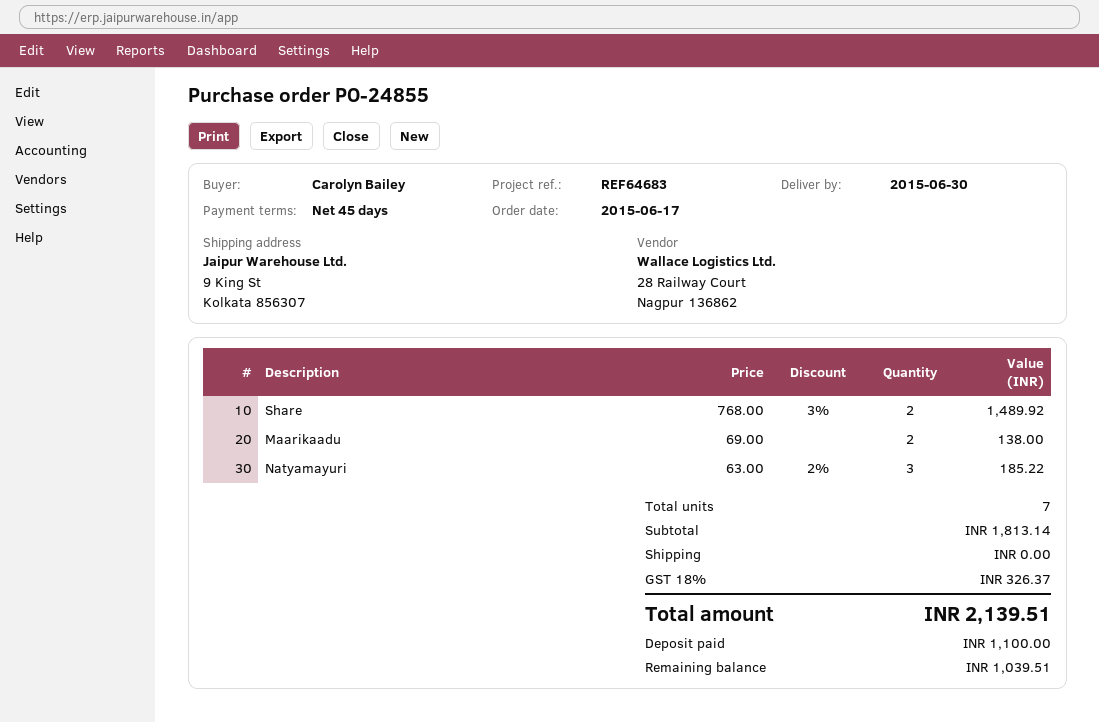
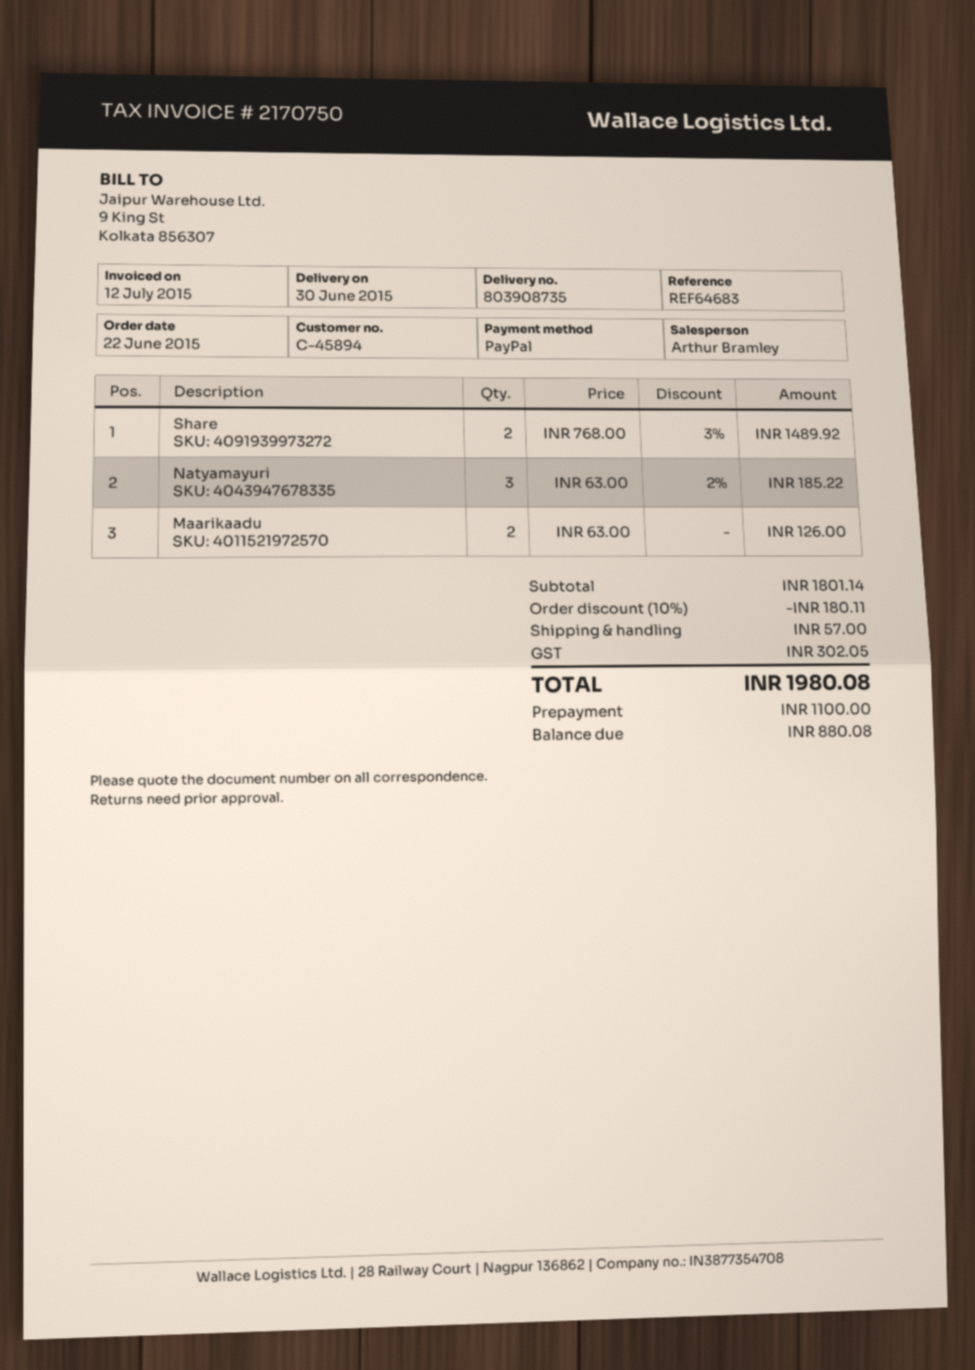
order date: 2015-06-17 -> 2015-06-22
Maarikaadu: 2 x 69.00 = 138.00 -> 2 x 63.00 = 126.00
subtotal: 1813.14 -> 1801.14
discount: none -> 10% = 180.11
shipping: 0.00 -> 57.00
tax: 326.37 -> 302.05
total: 2139.51 -> 1980.08
balance: 1039.51 -> 880.08

